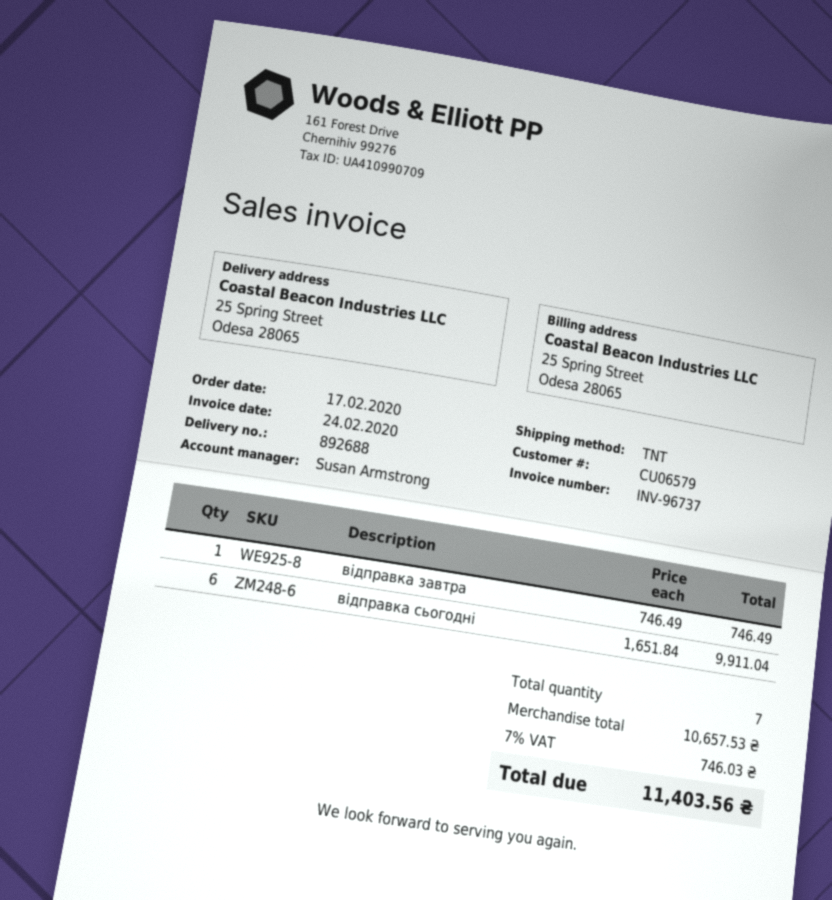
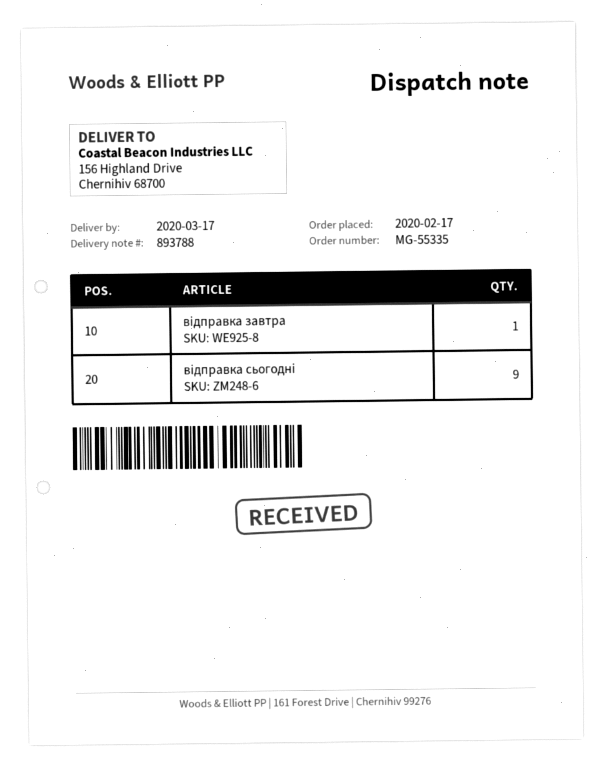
delivery note number: 892688 -> 893788
ship to: 25 Spring Street, Odesa 28065 -> 156 Highland Drive, Chernihiv 68700
відправка сьогодні: 6 -> 9

